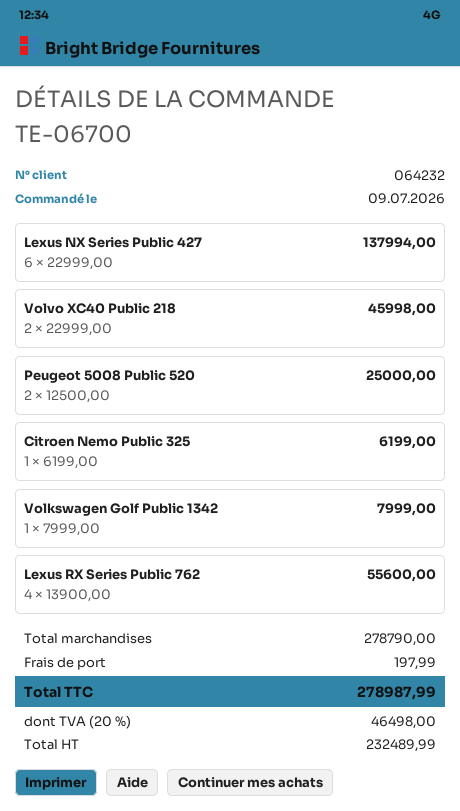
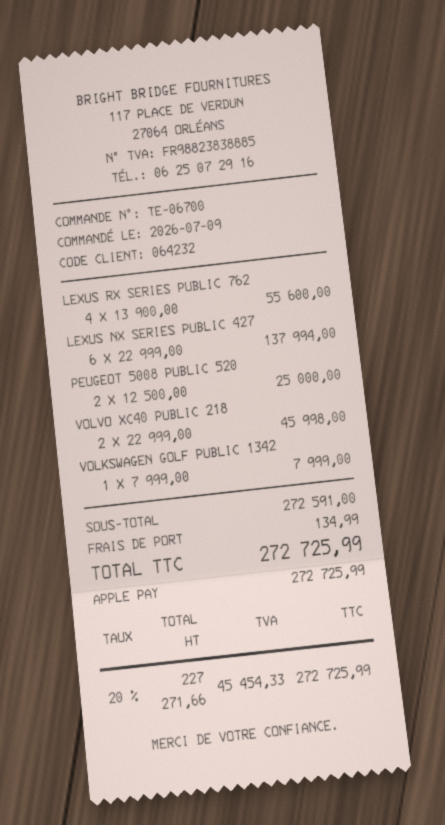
Citroen Nemo Public 325: 1 x 6199.00 = 6199.00 -> none
subtotal: 278790.00 -> 272591.00
shipping: 197.99 -> 134.99
net: 232489.99 -> 227271.66
tax: 20% = 46498.00 -> 20% = 45454.33
total: 278987.99 -> 272725.99

